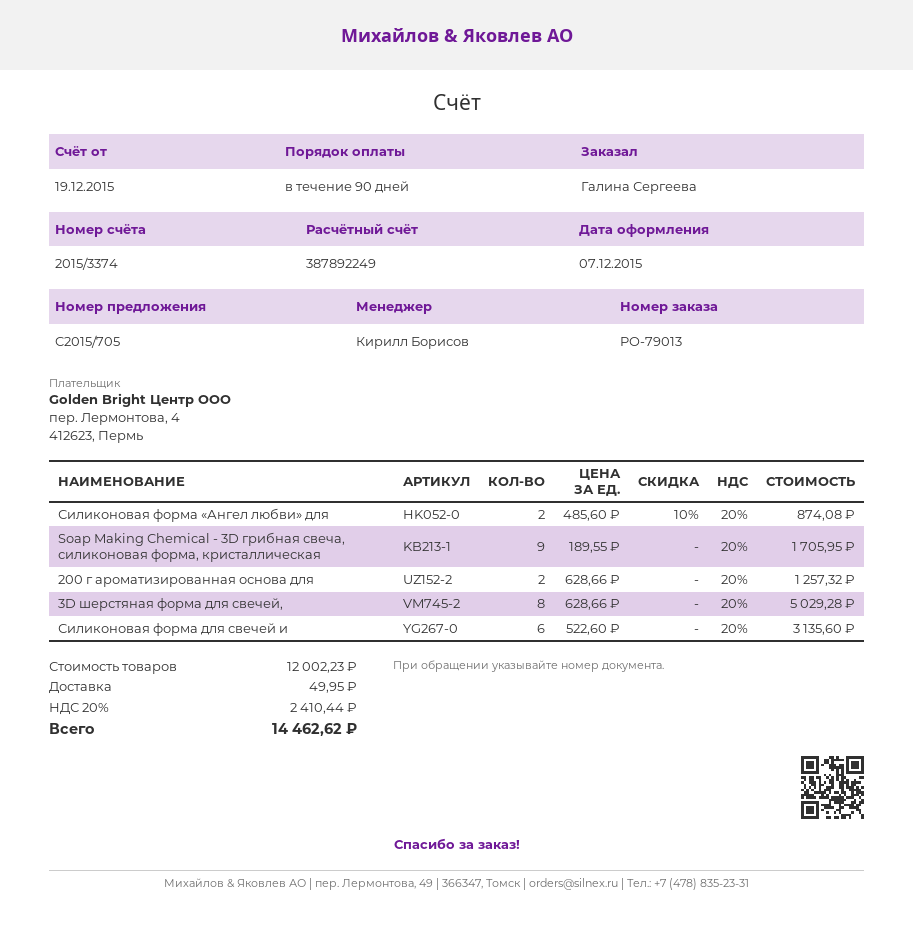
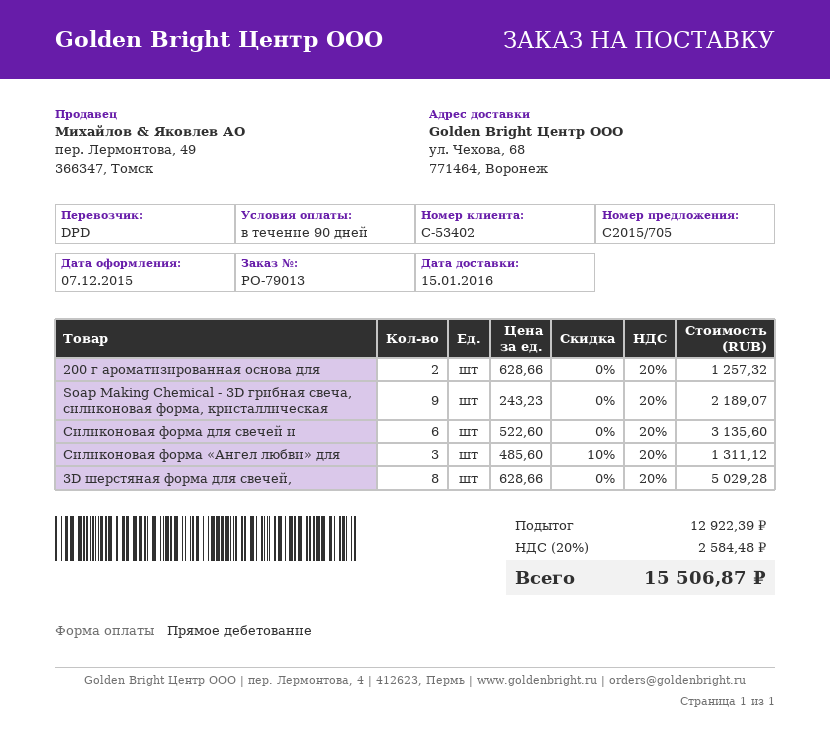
Силиконовая форма «Ангел любви» для: 2 x 485.60 - 10% = 874.08 -> 3 x 485.60 - 10% = 1311.12
Soap Making Chemical - 3D грибная свеча, силиконовая форма, кристаллическая: 9 x 189.55 = 1705.95 -> 9 x 243.23 = 2189.07
subtotal: 12002.23 -> 12922.39
shipping: 49.95 -> none
tax: 20% = 2410.44 -> 20% = 2584.48
total: 14462.62 -> 15506.87

